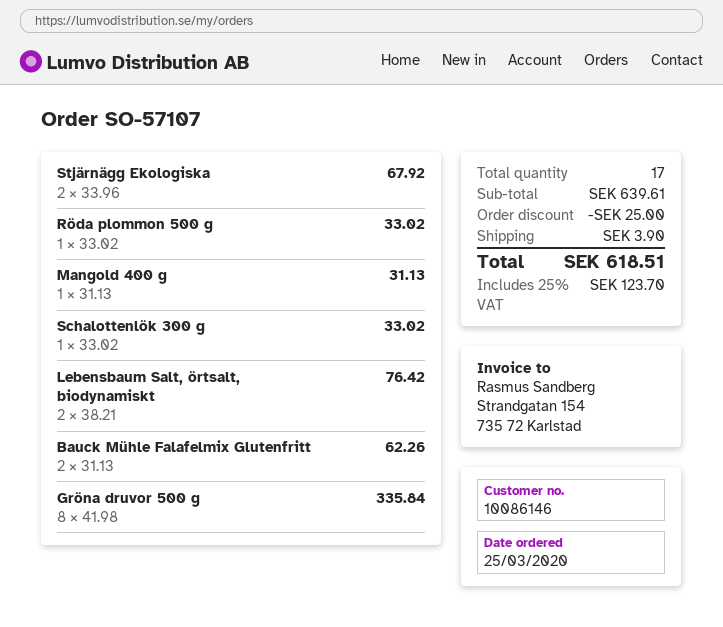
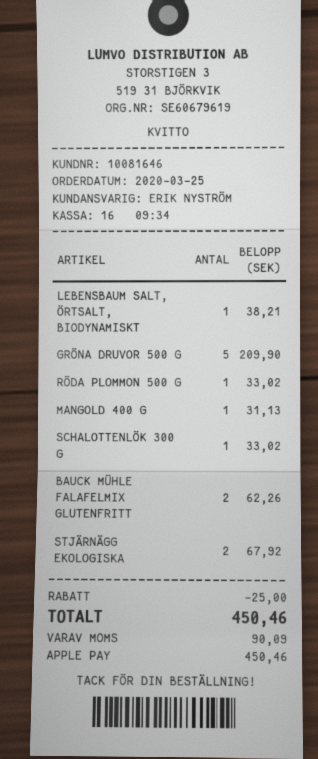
customer number: 10086146 -> 10081646
Lebensbaum Salt, örtsalt, biodynamiskt: 2 for 76.42 -> 1 for 38.21
Gröna druvor 500 g: 8 for 335.84 -> 5 for 209.90
shipping: 3.90 -> none
tax: 123.70 -> 90.09
total: 618.51 -> 450.46

